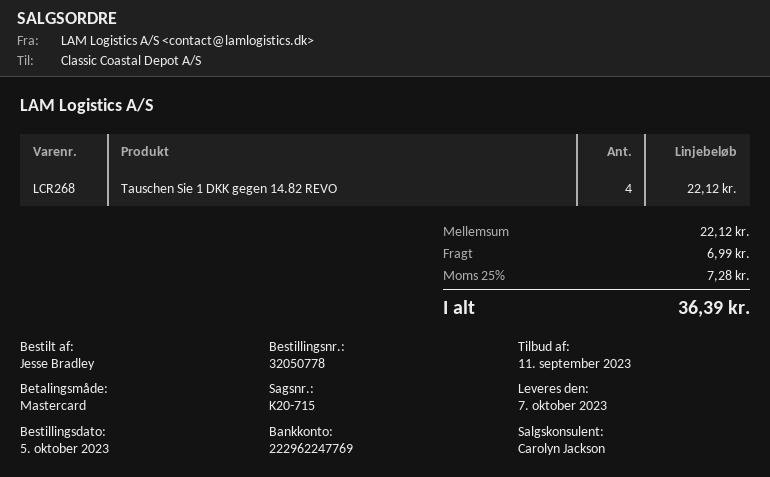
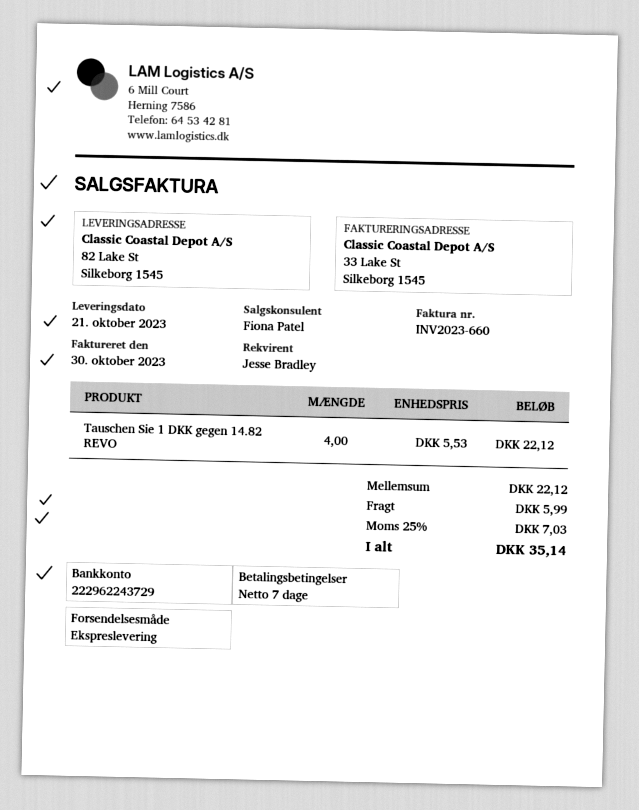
delivery date: 2023-10-07 -> 2023-10-21
sales rep: Carolyn Jackson -> Fiona Patel
bank account: 222962247769 -> 222962243729
shipping: 6.99 -> 5.99
tax: 25% = 7.28 -> 25% = 7.03
total: 36.39 -> 35.14

